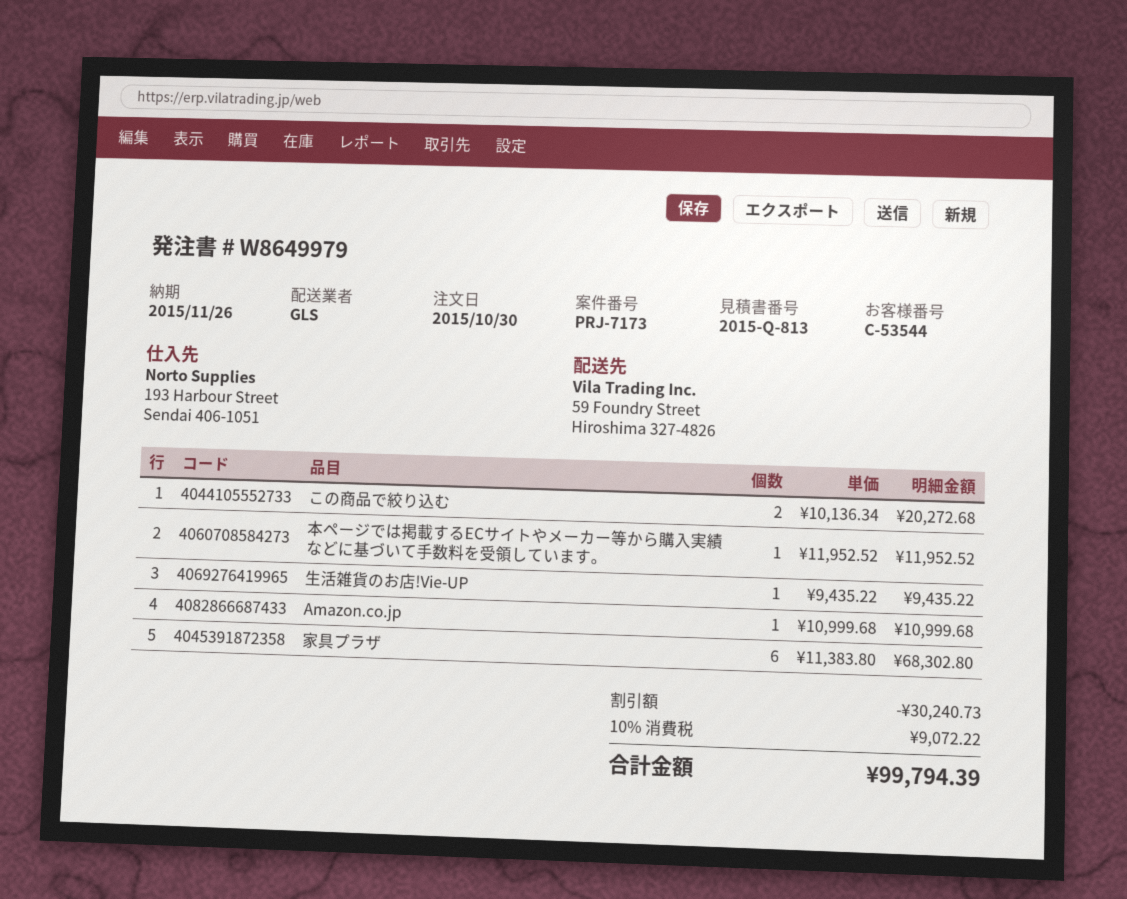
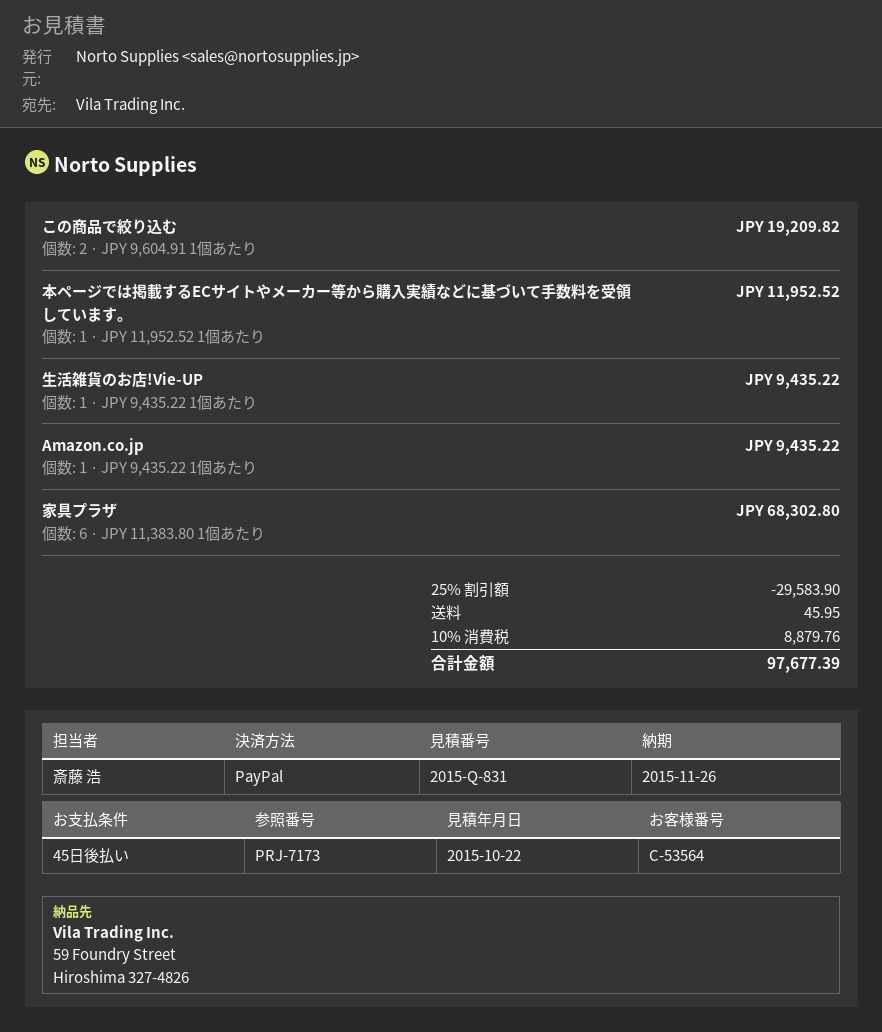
quote number: 2015-Q-813 -> 2015-Q-831
customer number: C-53544 -> C-53564
この商品で絞り込む: 2 x 10136.34 = 20272.68 -> 2 x 9604.91 = 19209.82
Amazon.co.jp: 1 x 10999.68 = 10999.68 -> 1 x 9435.22 = 9435.22
discount: 30240.73 -> 29583.90
shipping: none -> 45.95
tax: 10% = 9072.22 -> 10% = 8879.76
total: 99794.39 -> 97677.39

